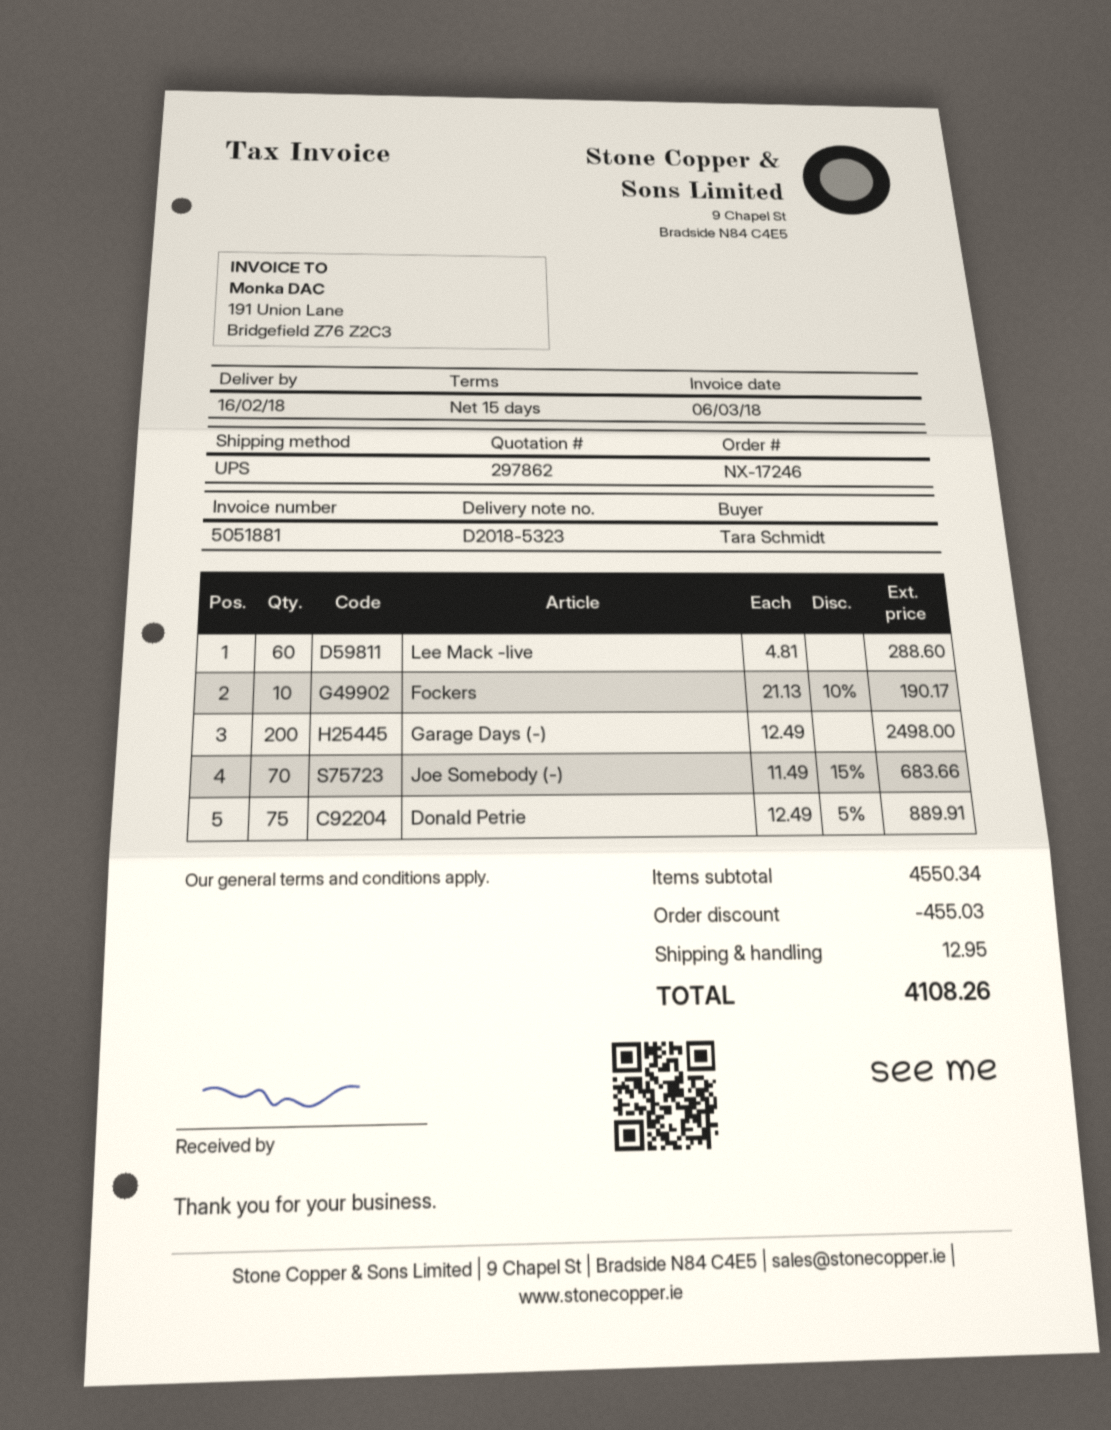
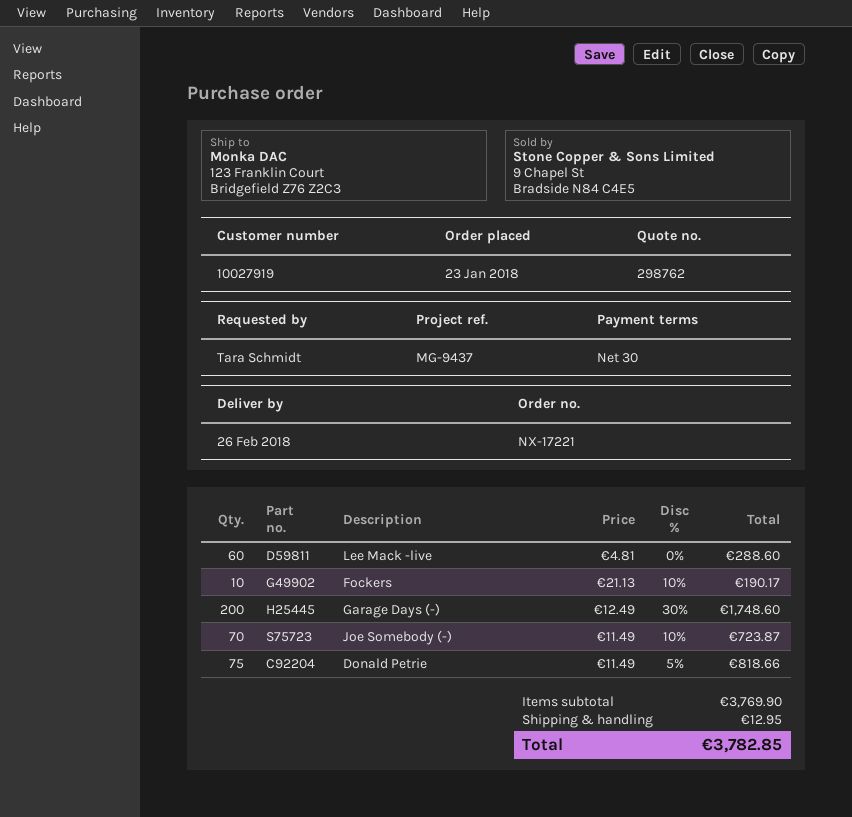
quote number: 297862 -> 298762
order number: NX-17246 -> NX-17221
delivery date: 2018-02-16 -> 2018-02-26
payment terms: 15 days -> 30 days
Garage Days (-): 200 x 12.49 = 2498.00 -> 200 x 12.49 - 30% = 1748.60
Joe Somebody (-): 70 x 11.49 - 15% = 683.66 -> 70 x 11.49 - 10% = 723.87
Donald Petrie: 75 x 12.49 - 5% = 889.91 -> 75 x 11.49 - 5% = 818.66
subtotal: 4550.34 -> 3769.90
discount: 455.03 -> none
total: 4108.26 -> 3782.85

